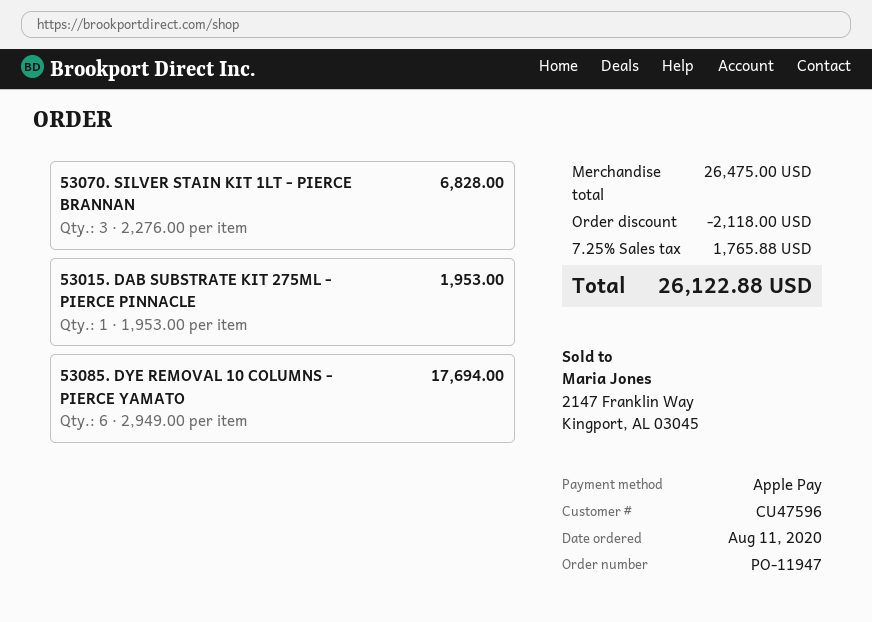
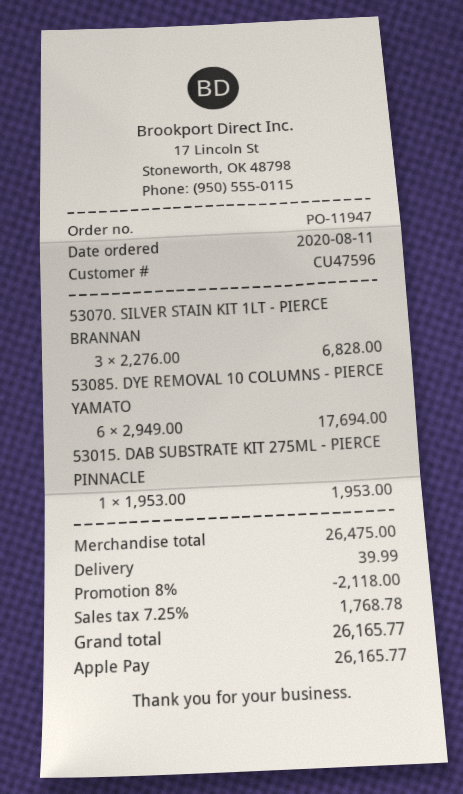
shipping: none -> 39.99
tax: 7.25% = 1765.88 -> 7.25% = 1768.78
total: 26122.88 -> 26165.77

